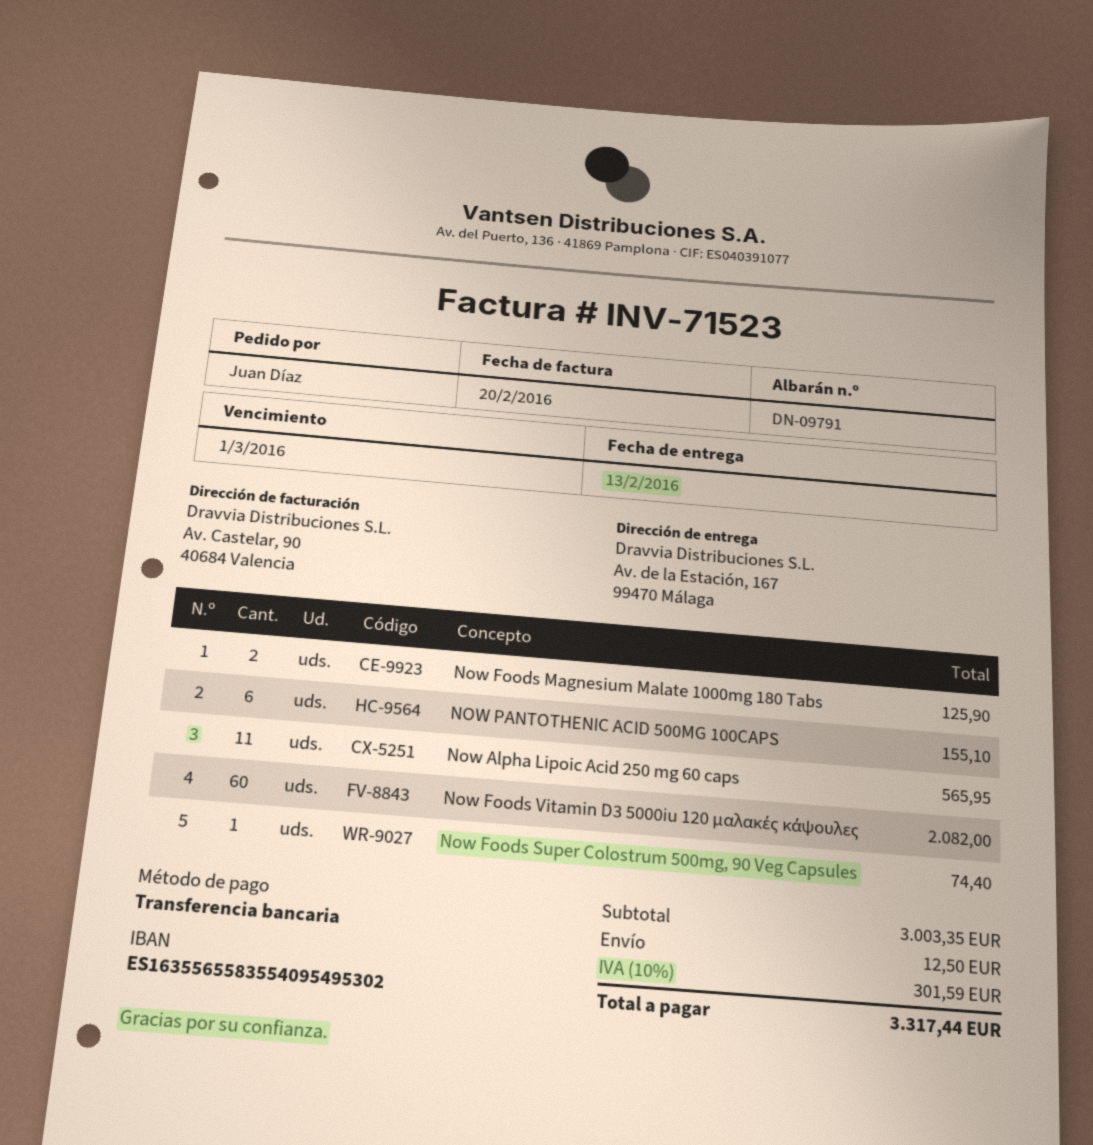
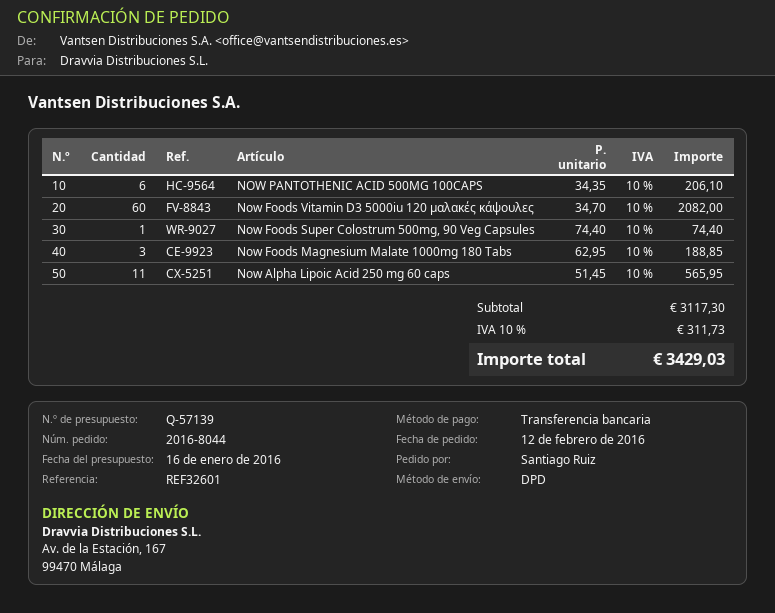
ordered by: Juan Díaz -> Santiago Ruiz
Now Foods Magnesium Malate 1000mg 180 Tabs: 2 for 125.90 -> 3 for 188.85
NOW PANTOTHENIC ACID 500MG 100CAPS: 6 for 155.10 -> 6 for 206.10
subtotal: 3003.35 -> 3117.30
shipping: 12.50 -> none
tax: 10% = 301.59 -> 10% = 311.73
total: 3317.44 -> 3429.03

